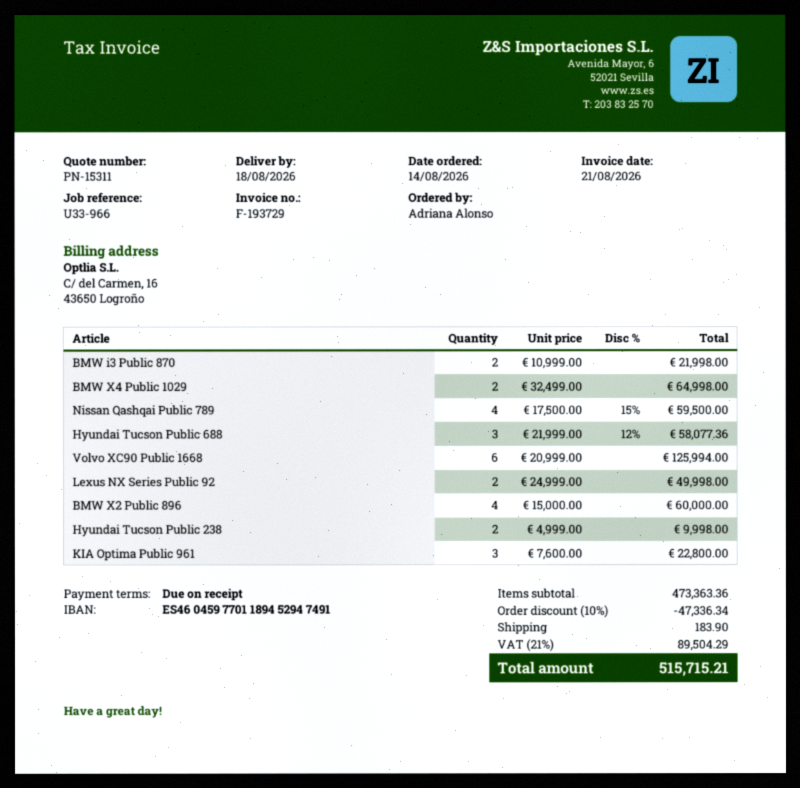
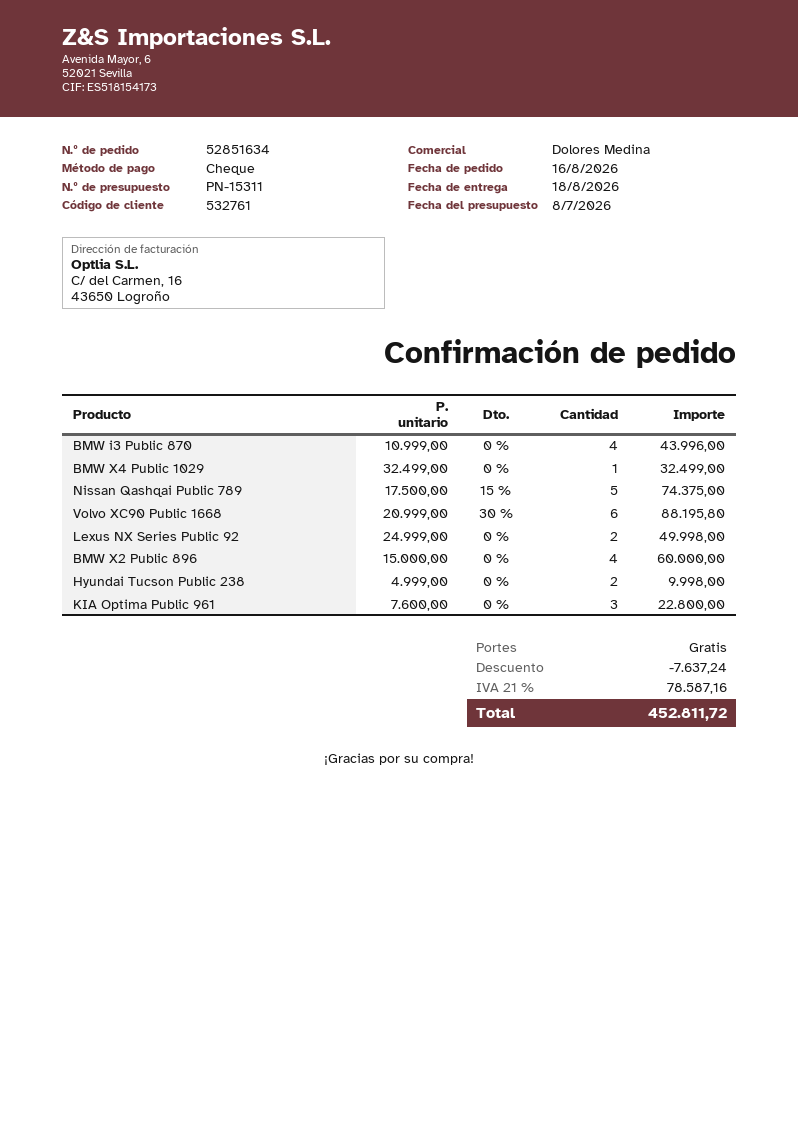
order date: 2026-08-14 -> 2026-08-16
BMW i3 Public 870: 2 x 10999.00 = 21998.00 -> 4 x 10999.00 = 43996.00
BMW X4 Public 1029: 2 x 32499.00 = 64998.00 -> 1 x 32499.00 = 32499.00
Nissan Qashqai Public 789: 4 x 17500.00 - 15% = 59500.00 -> 5 x 17500.00 - 15% = 74375.00
Hyundai Tucson Public 688: 3 x 21999.00 - 12% = 58077.36 -> none
Volvo XC90 Public 1668: 6 x 20999.00 = 125994.00 -> 6 x 20999.00 - 30% = 88195.80
discount: 47336.34 -> 7637.24
shipping: 183.90 -> 0.00
tax: 21% = 89504.29 -> 21% = 78587.16
total: 515715.21 -> 452811.72

